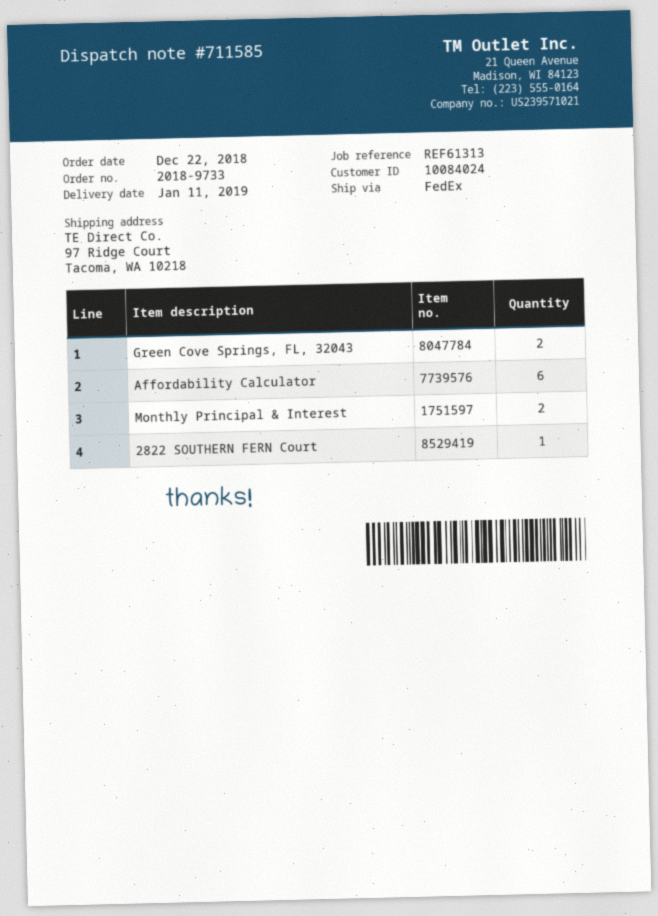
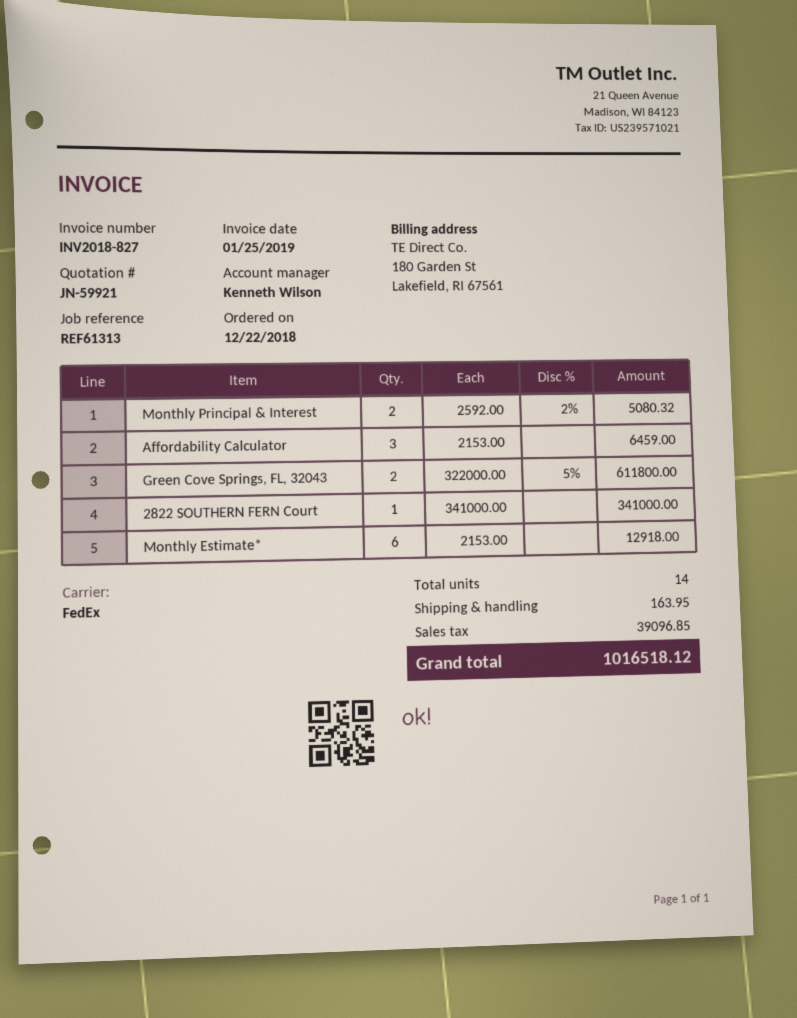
Affordability Calculator: 6 -> 3
Monthly Estimate*: none -> 6

